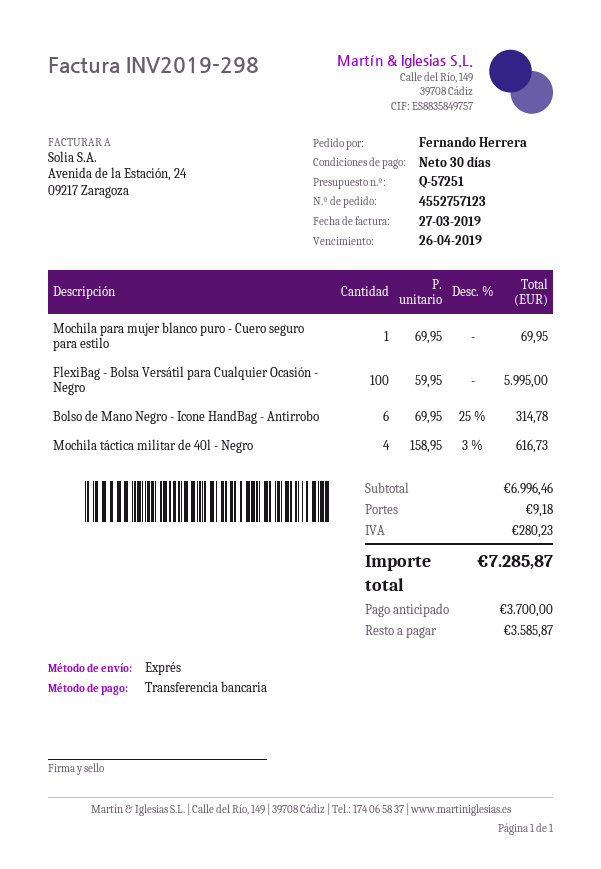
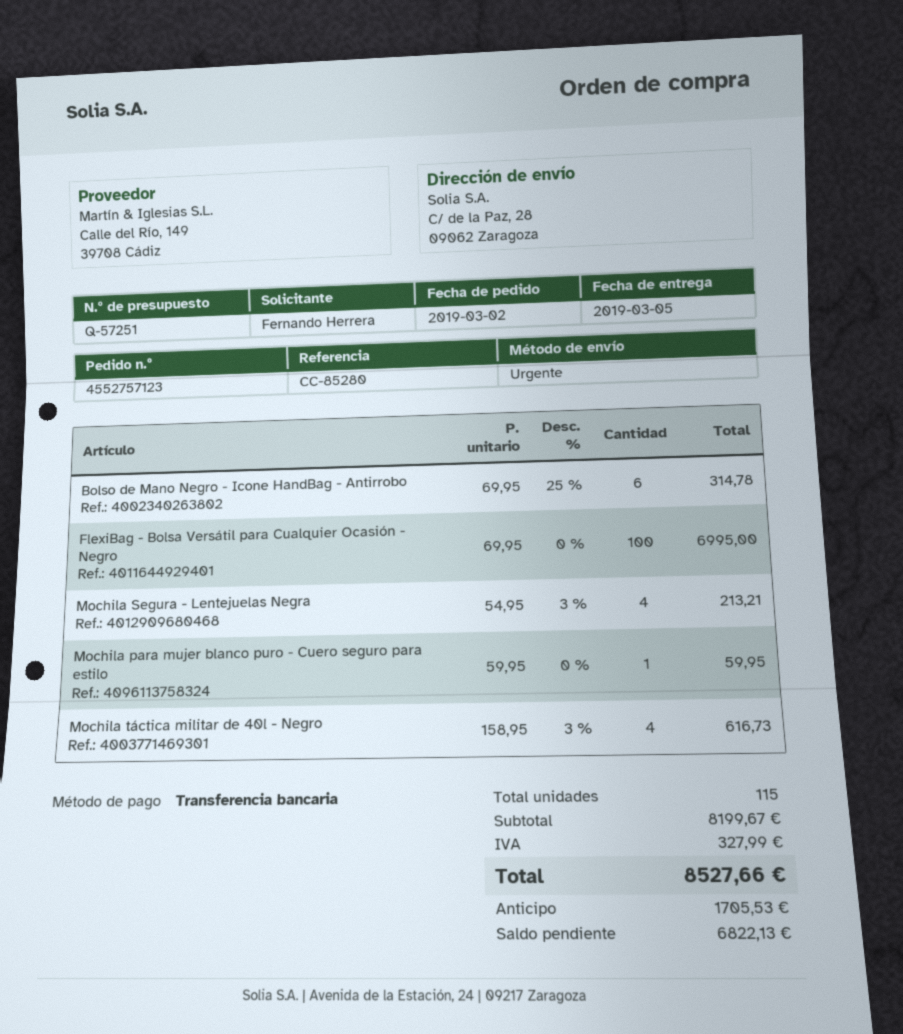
Mochila para mujer blanco puro - Cuero seguro para estilo: 1 x 69.95 = 69.95 -> 1 x 59.95 = 59.95
FlexiBag - Bolsa Versátil para Cualquier Ocasión - Negro: 100 x 59.95 = 5995.00 -> 100 x 69.95 = 6995.00
Mochila Segura - Lentejuelas Negra: none -> 4 x 54.95 - 3% = 213.21
subtotal: 6996.46 -> 8199.67
shipping: 9.18 -> none
tax: 280.23 -> 327.99
total: 7285.87 -> 8527.66
deposit: 3700.00 -> 1705.53
balance: 3585.87 -> 6822.13

